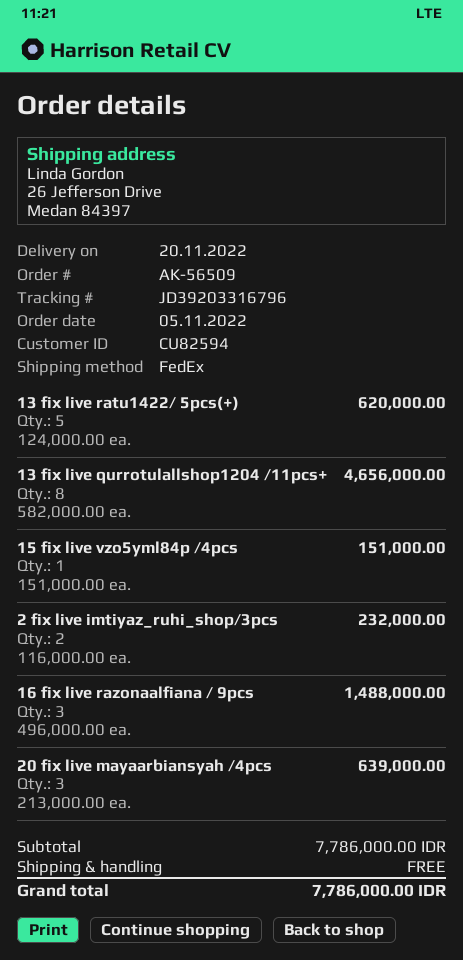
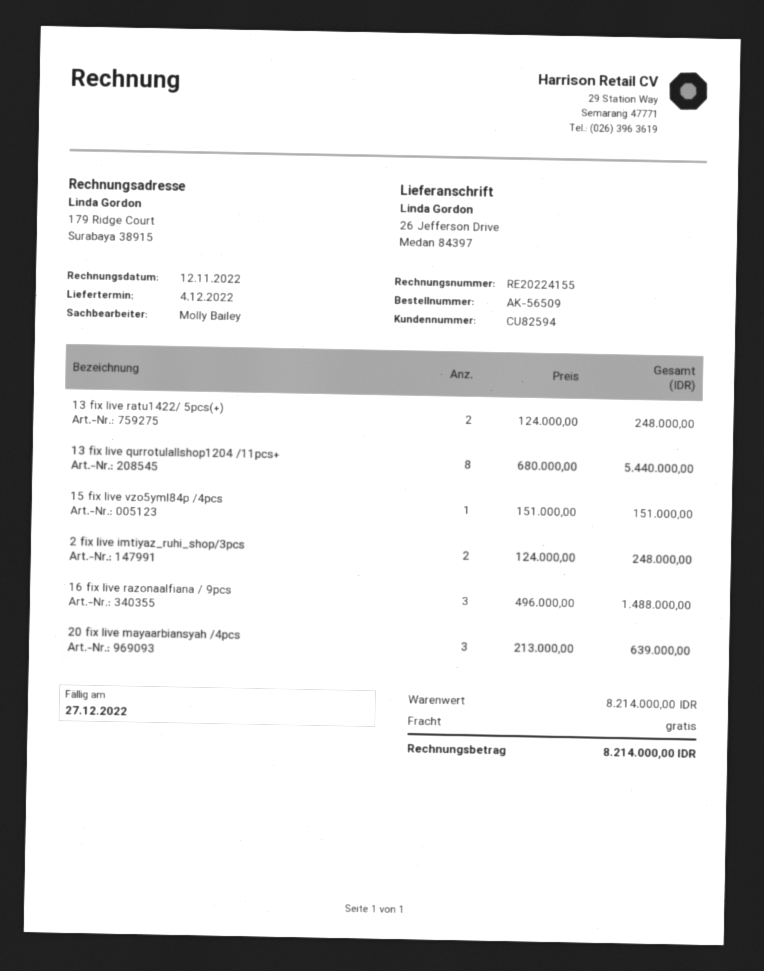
delivery date: 2022-11-20 -> 2022-12-04
13 fix live ratu1422/ 5pcs(+): 5 x 124000.00 = 620000.00 -> 2 x 124000.00 = 248000.00
13 fix live qurrotulallshop1204 /11pcs+: 8 x 582000.00 = 4656000.00 -> 8 x 680000.00 = 5440000.00
2 fix live imtiyaz_ruhi_shop/3pcs: 2 x 116000.00 = 232000.00 -> 2 x 124000.00 = 248000.00
subtotal: 7786000.00 -> 8214000.00
total: 7786000.00 -> 8214000.00

